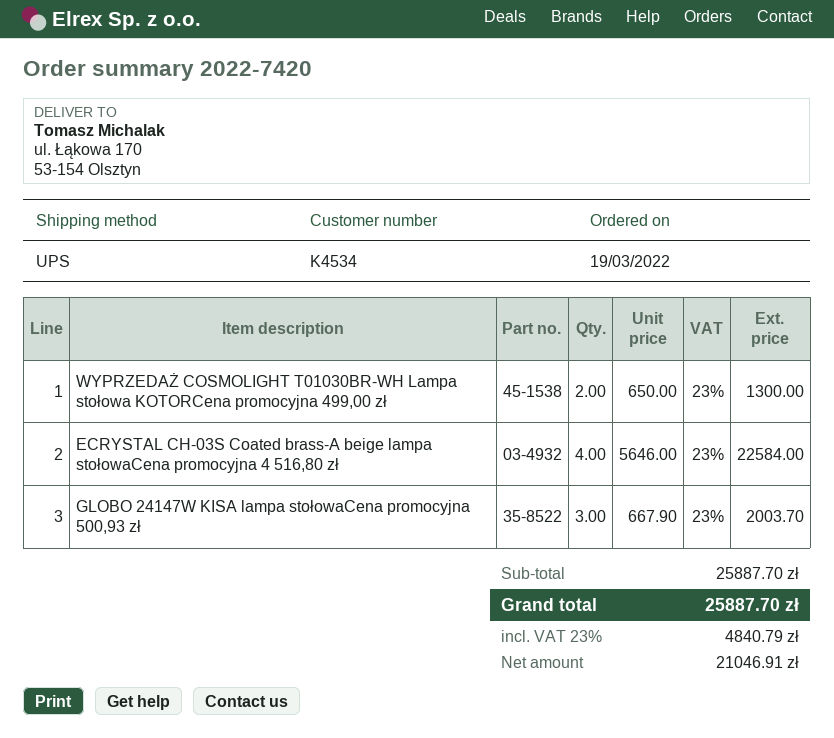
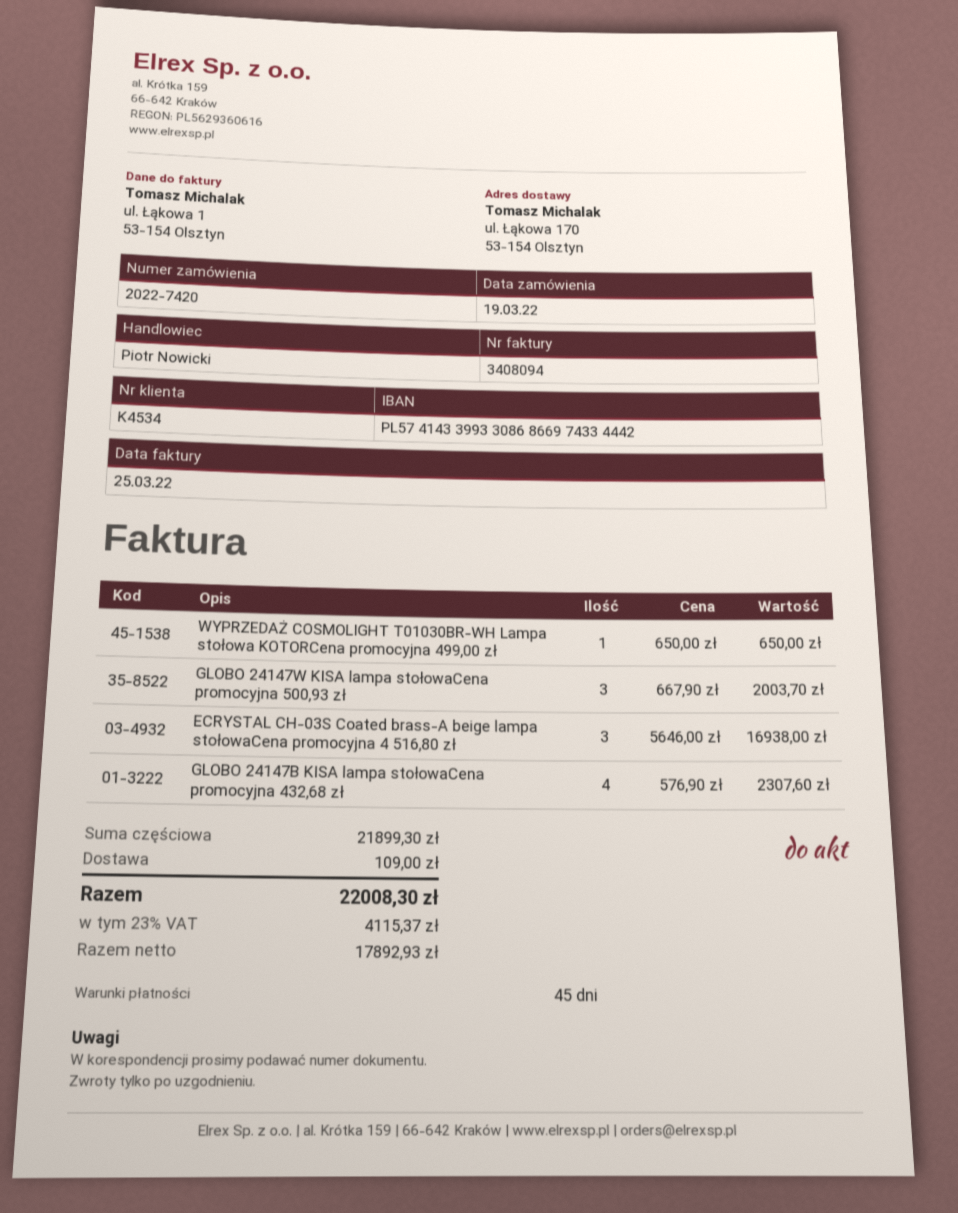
WYPRZEDAŻ COSMOLIGHT T01030BR-WH Lampa stołowa KOTORCena promocyjna 499,00 zł: 2 x 650.00 = 1300.00 -> 1 x 650.00 = 650.00
ECRYSTAL CH-03S Coated brass-A beige lampa stołowaCena promocyjna 4 516,80 zł: 4 x 5646.00 = 22584.00 -> 3 x 5646.00 = 16938.00
GLOBO 24147B KISA lampa stołowaCena promocyjna 432,68 zł: none -> 4 x 576.90 = 2307.60
subtotal: 25887.70 -> 21899.30
shipping: none -> 109.00
net: 21046.91 -> 17892.93
tax: 23% = 4840.79 -> 23% = 4115.37
total: 25887.70 -> 22008.30

